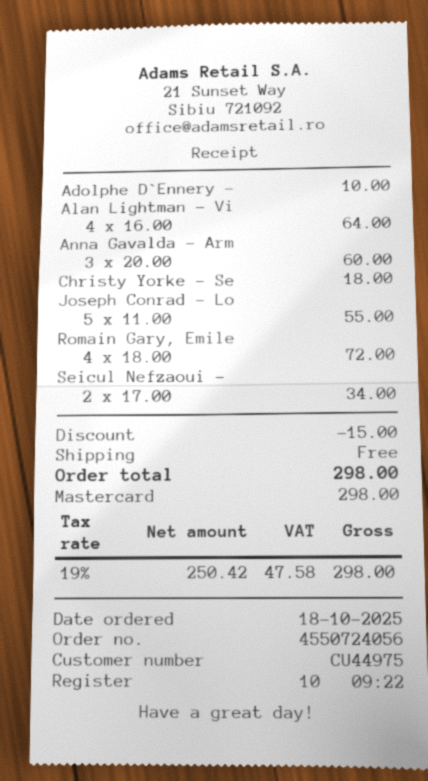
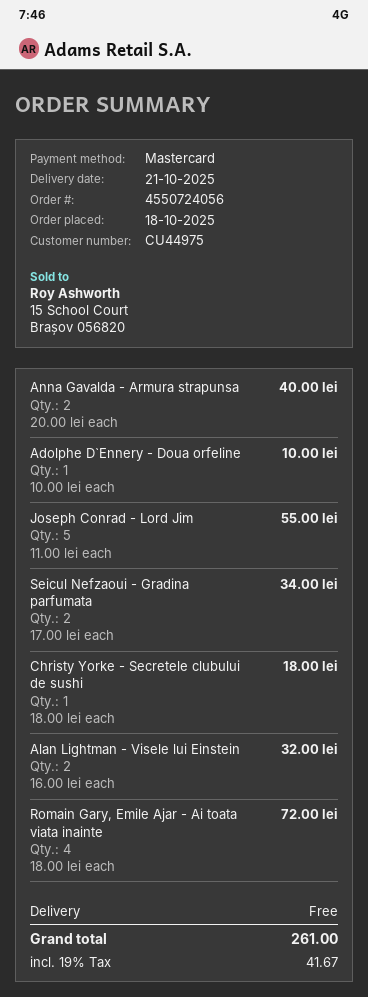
Alan Lightman - Vi: 4 x 16.00 = 64.00 -> 2 x 16.00 = 32.00
Anna Gavalda - Arm: 3 x 20.00 = 60.00 -> 2 x 20.00 = 40.00
discount: 15.00 -> none
tax: 19% = 47.58 -> 19% = 41.67
total: 298.00 -> 261.00

